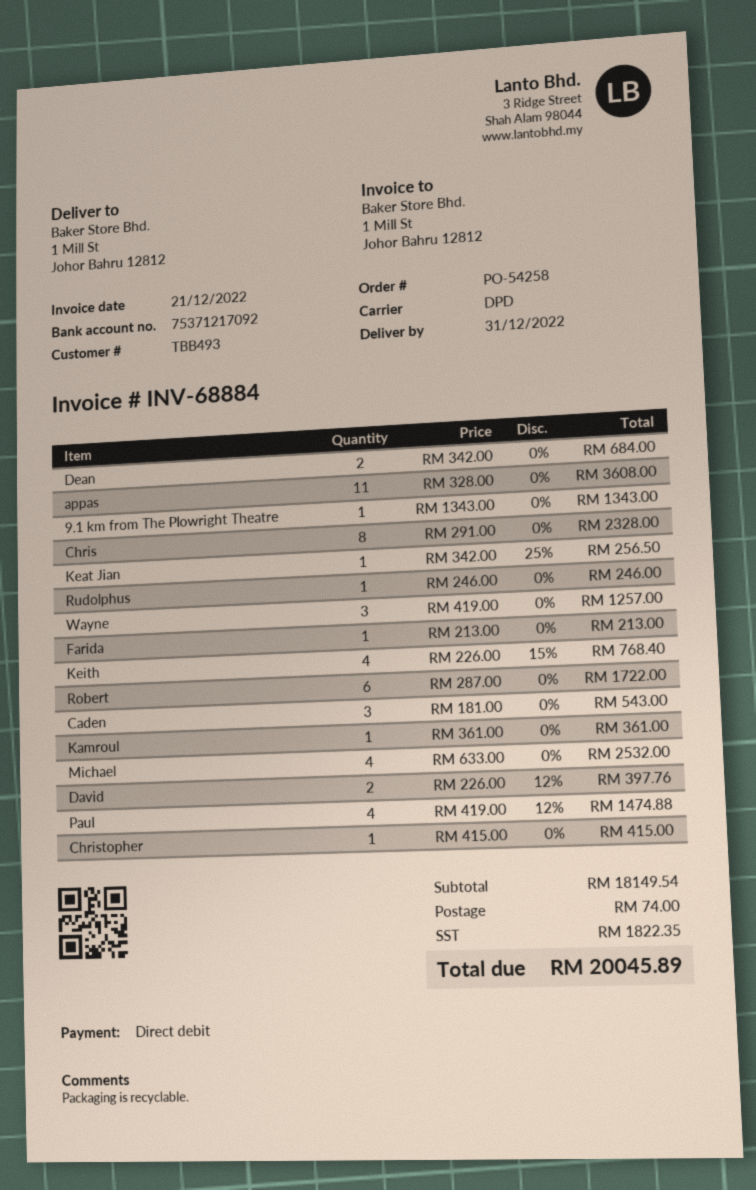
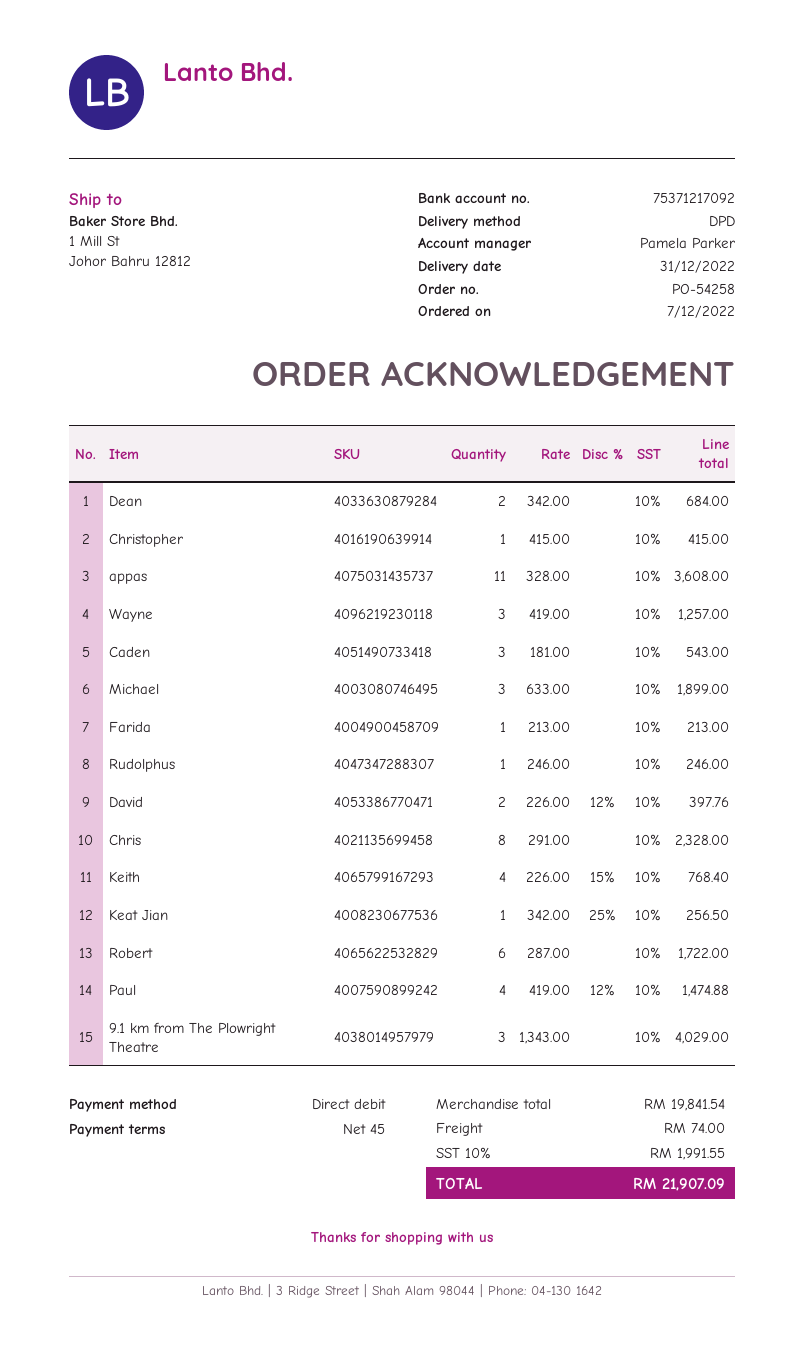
9.1 km from The Plowright Theatre: 1 x 1343.00 = 1343.00 -> 3 x 1343.00 = 4029.00
Kamroul: 1 x 361.00 = 361.00 -> none
Michael: 4 x 633.00 = 2532.00 -> 3 x 633.00 = 1899.00
subtotal: 18149.54 -> 19841.54
tax: 1822.35 -> 1991.55
total: 20045.89 -> 21907.09

